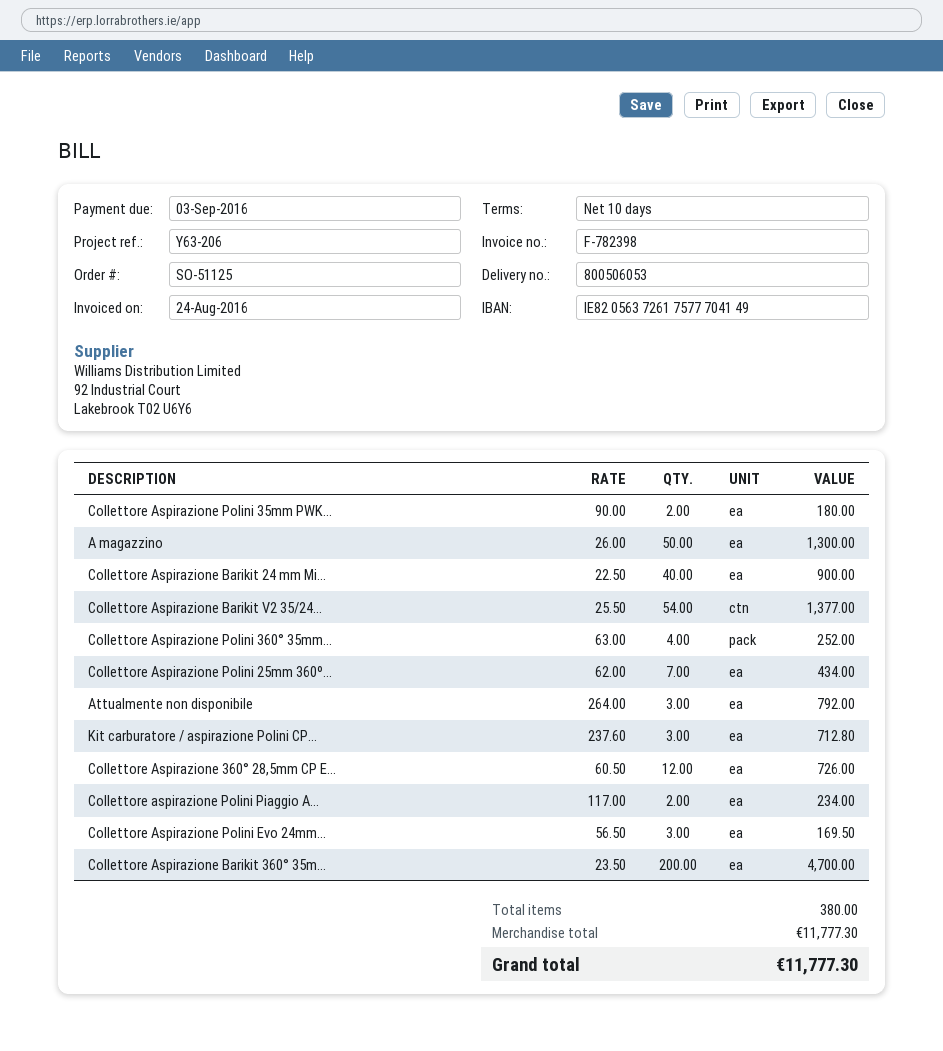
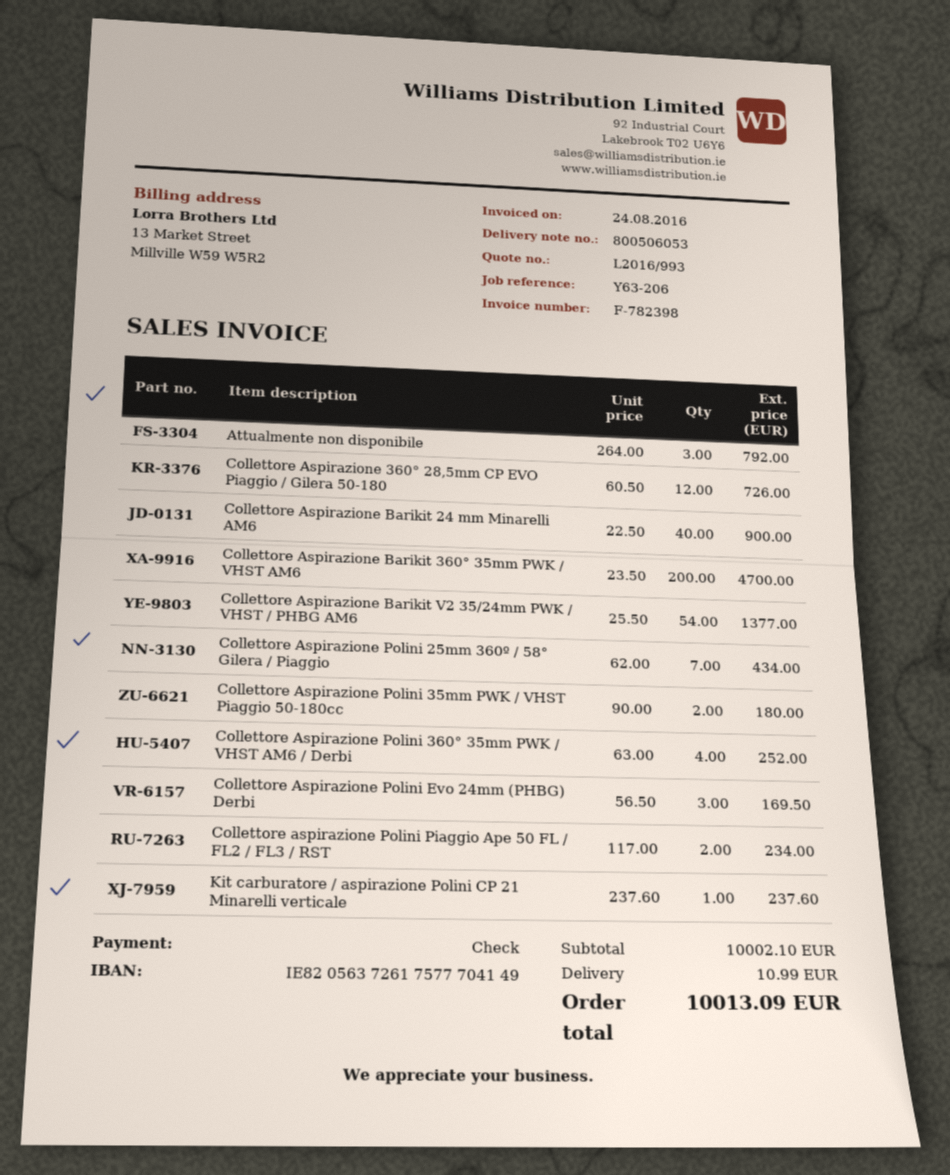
A magazzino: 50 x 26.00 = 1300.00 -> none
Kit carburatore / aspirazione Polini CP...: 3 x 237.60 = 712.80 -> 1 x 237.60 = 237.60
subtotal: 11777.30 -> 10002.10
shipping: none -> 10.99
total: 11777.30 -> 10013.09

